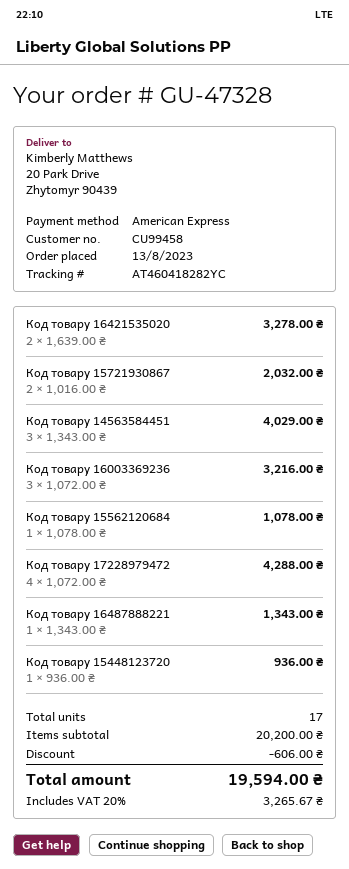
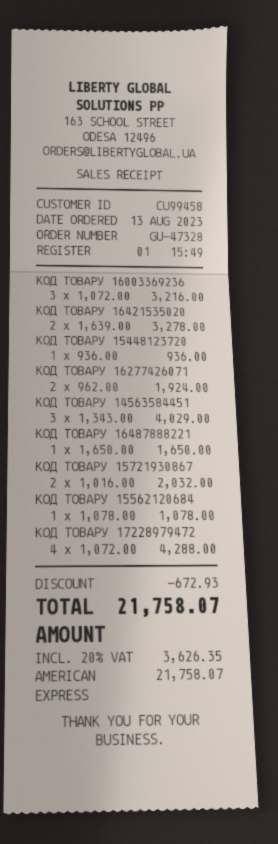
Код товару 16487888221: 1 x 1343.00 = 1343.00 -> 1 x 1650.00 = 1650.00
КОД ТОВАРУ 16277426071: none -> 2 x 962.00 = 1924.00
discount: 606.00 -> 672.93
tax: 20% = 3265.67 -> 20% = 3626.35
total: 19594.00 -> 21758.07

